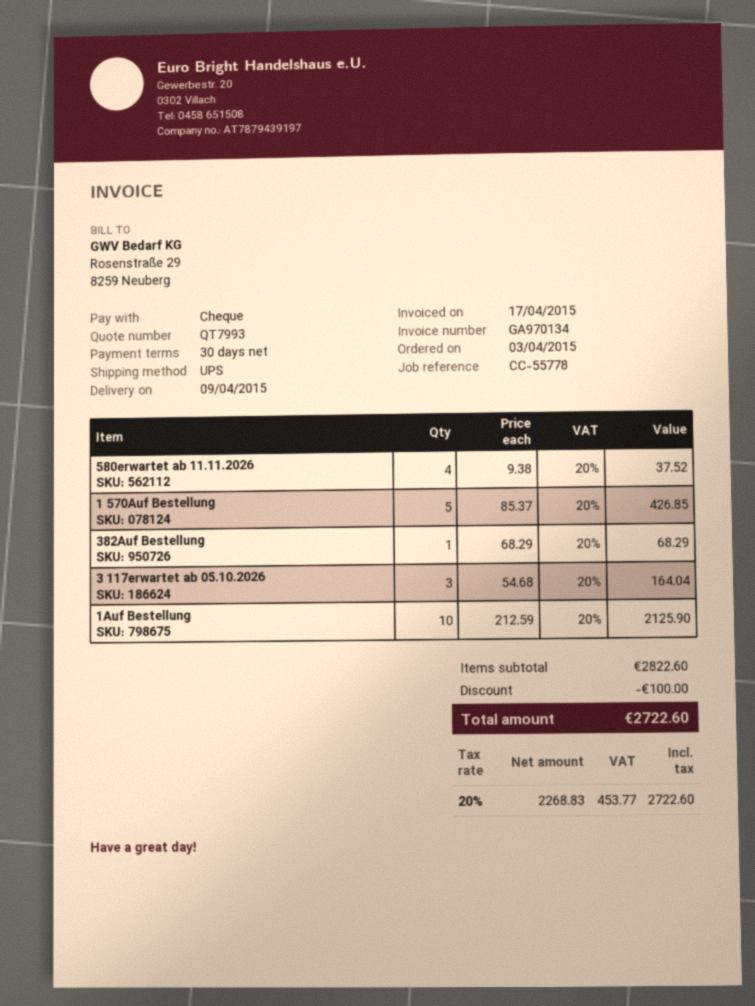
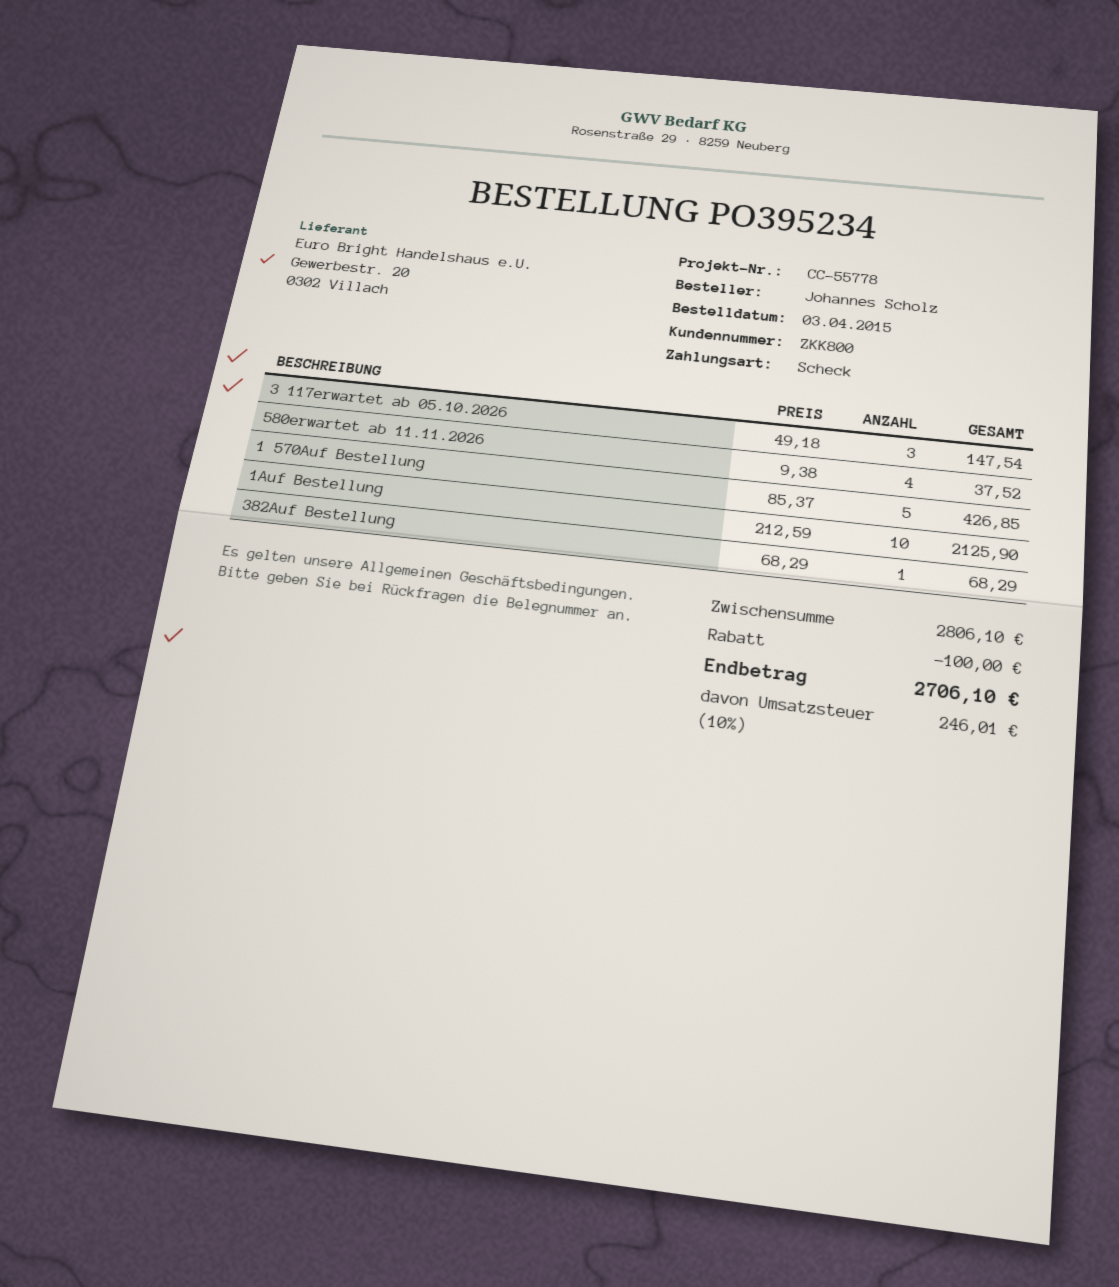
3 117erwartet ab 05.10.2026: 3 x 54.68 = 164.04 -> 3 x 49.18 = 147.54
subtotal: 2822.60 -> 2806.10
tax: 20% = 453.77 -> 10% = 246.01
total: 2722.60 -> 2706.10

